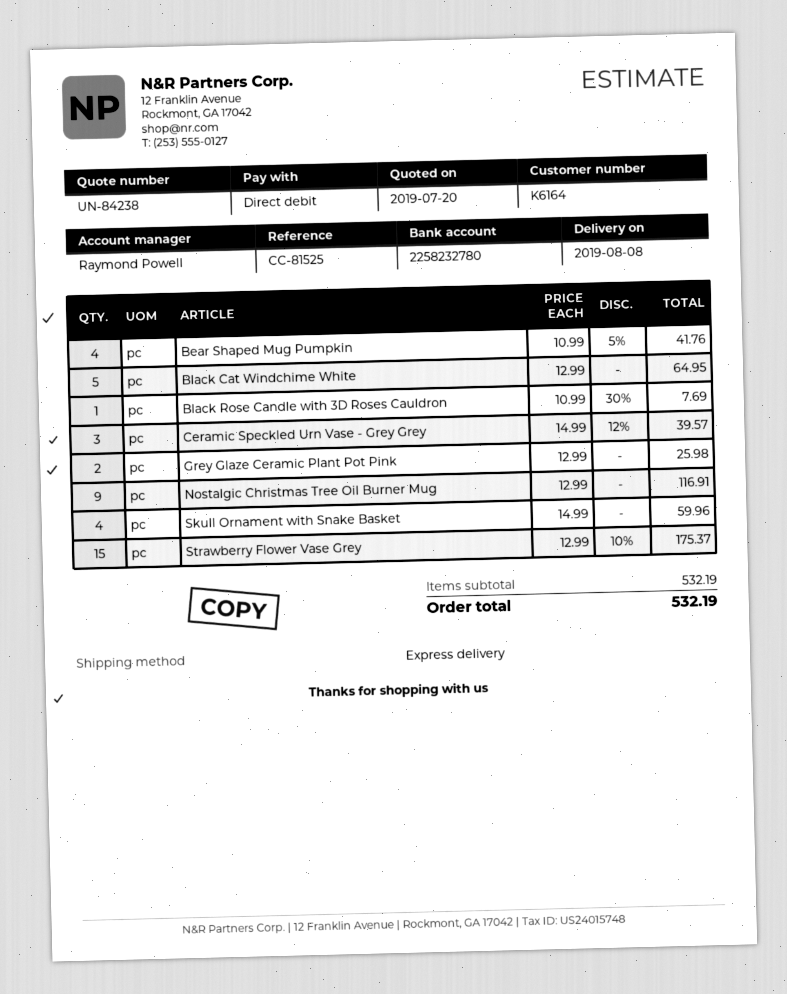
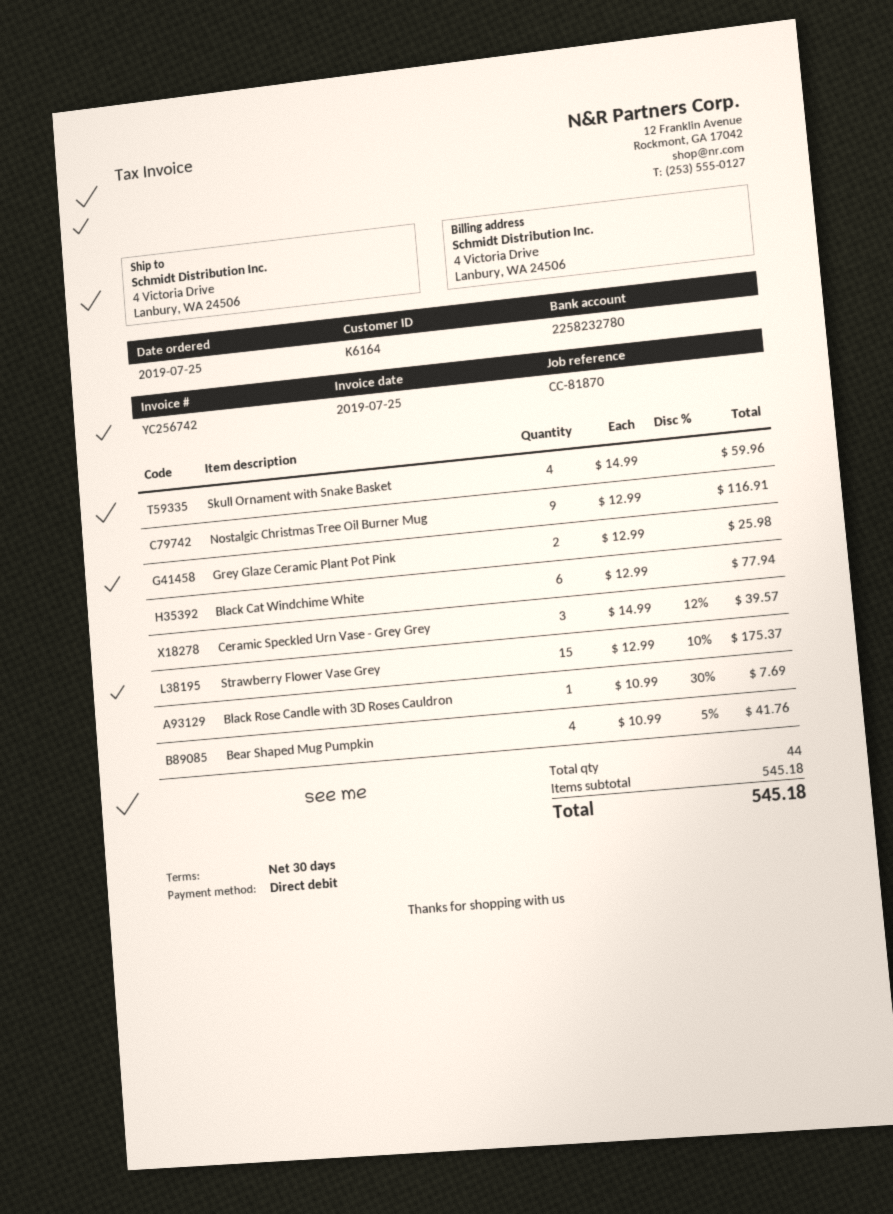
reference: CC-81525 -> CC-81870
Black Cat Windchime White: 5 x 12.99 = 64.95 -> 6 x 12.99 = 77.94
subtotal: 532.19 -> 545.18
total: 532.19 -> 545.18

